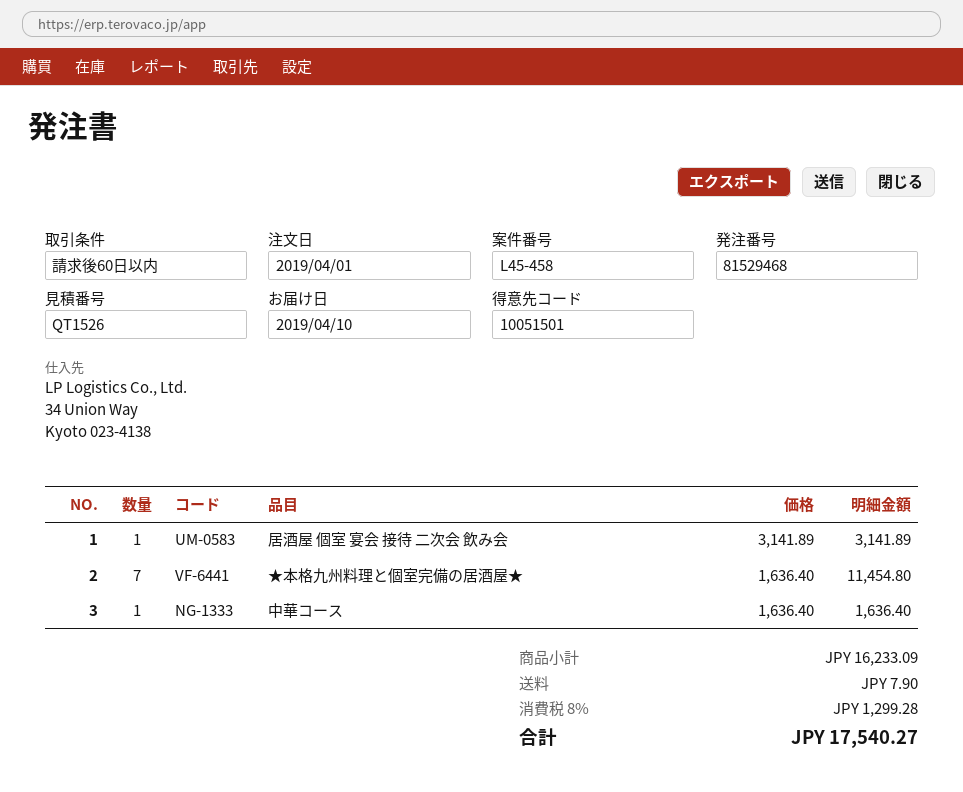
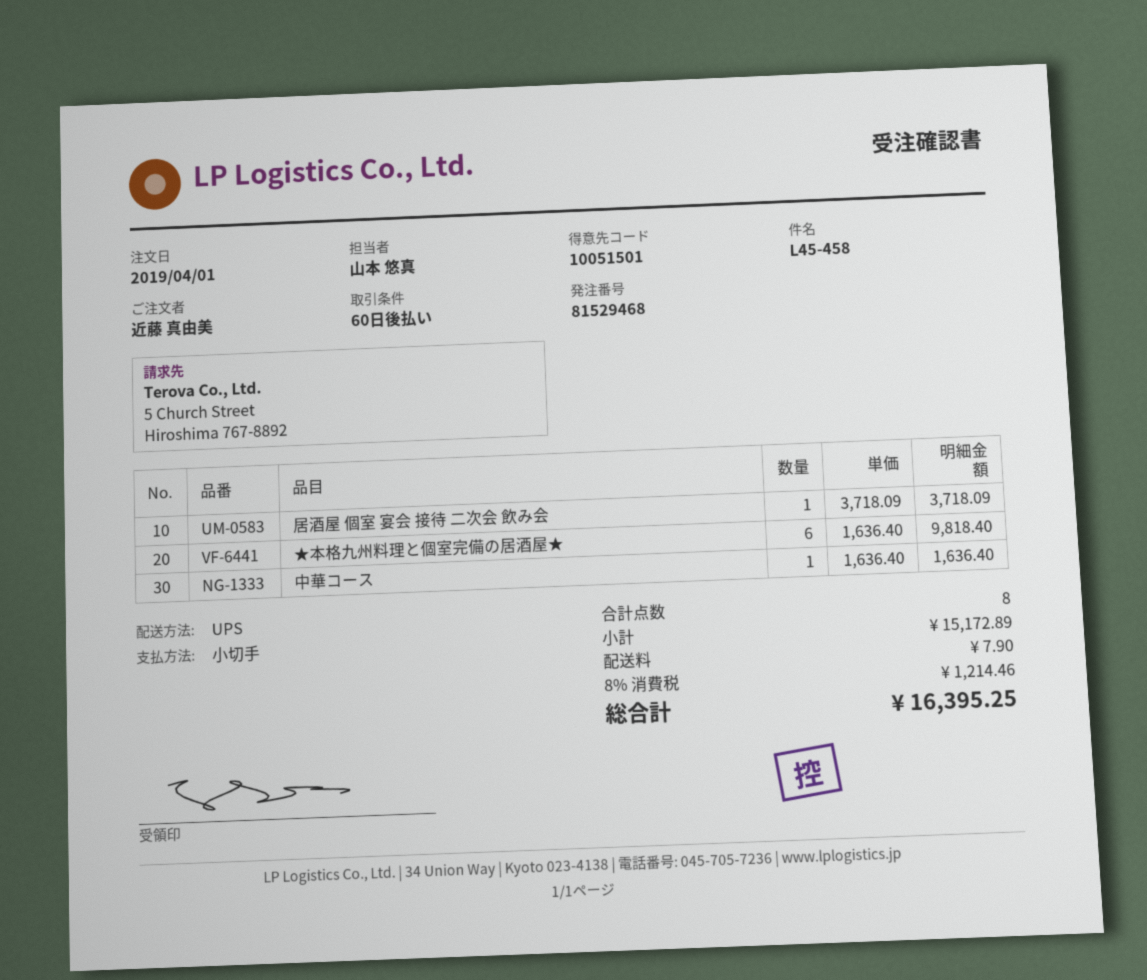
居酒屋 個室 宴会 接待 二次会 飲み会: 1 x 3141.89 = 3141.89 -> 1 x 3718.09 = 3718.09
★本格九州料理と個室完備の居酒屋★: 7 x 1636.40 = 11454.80 -> 6 x 1636.40 = 9818.40
subtotal: 16233.09 -> 15172.89
tax: 8% = 1299.28 -> 8% = 1214.46
total: 17540.27 -> 16395.25

